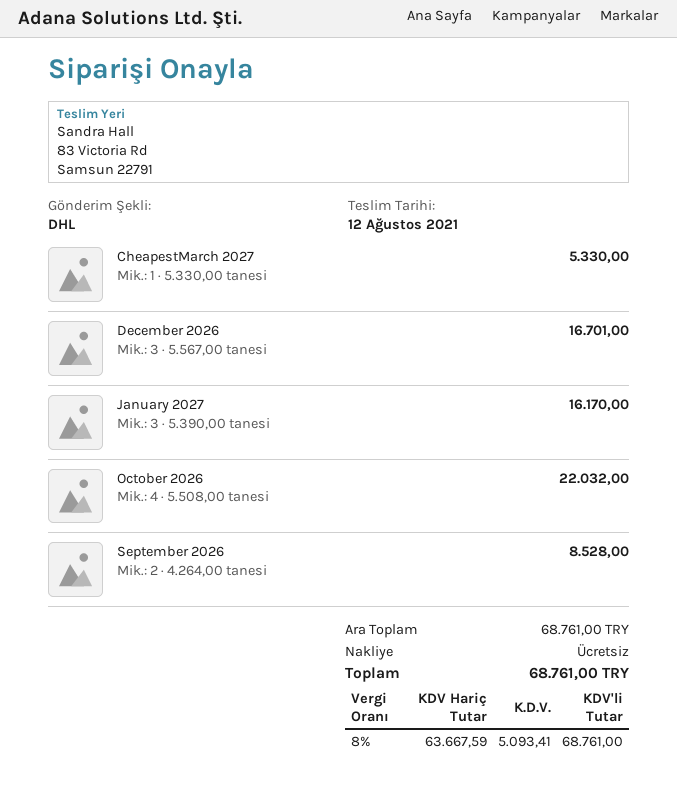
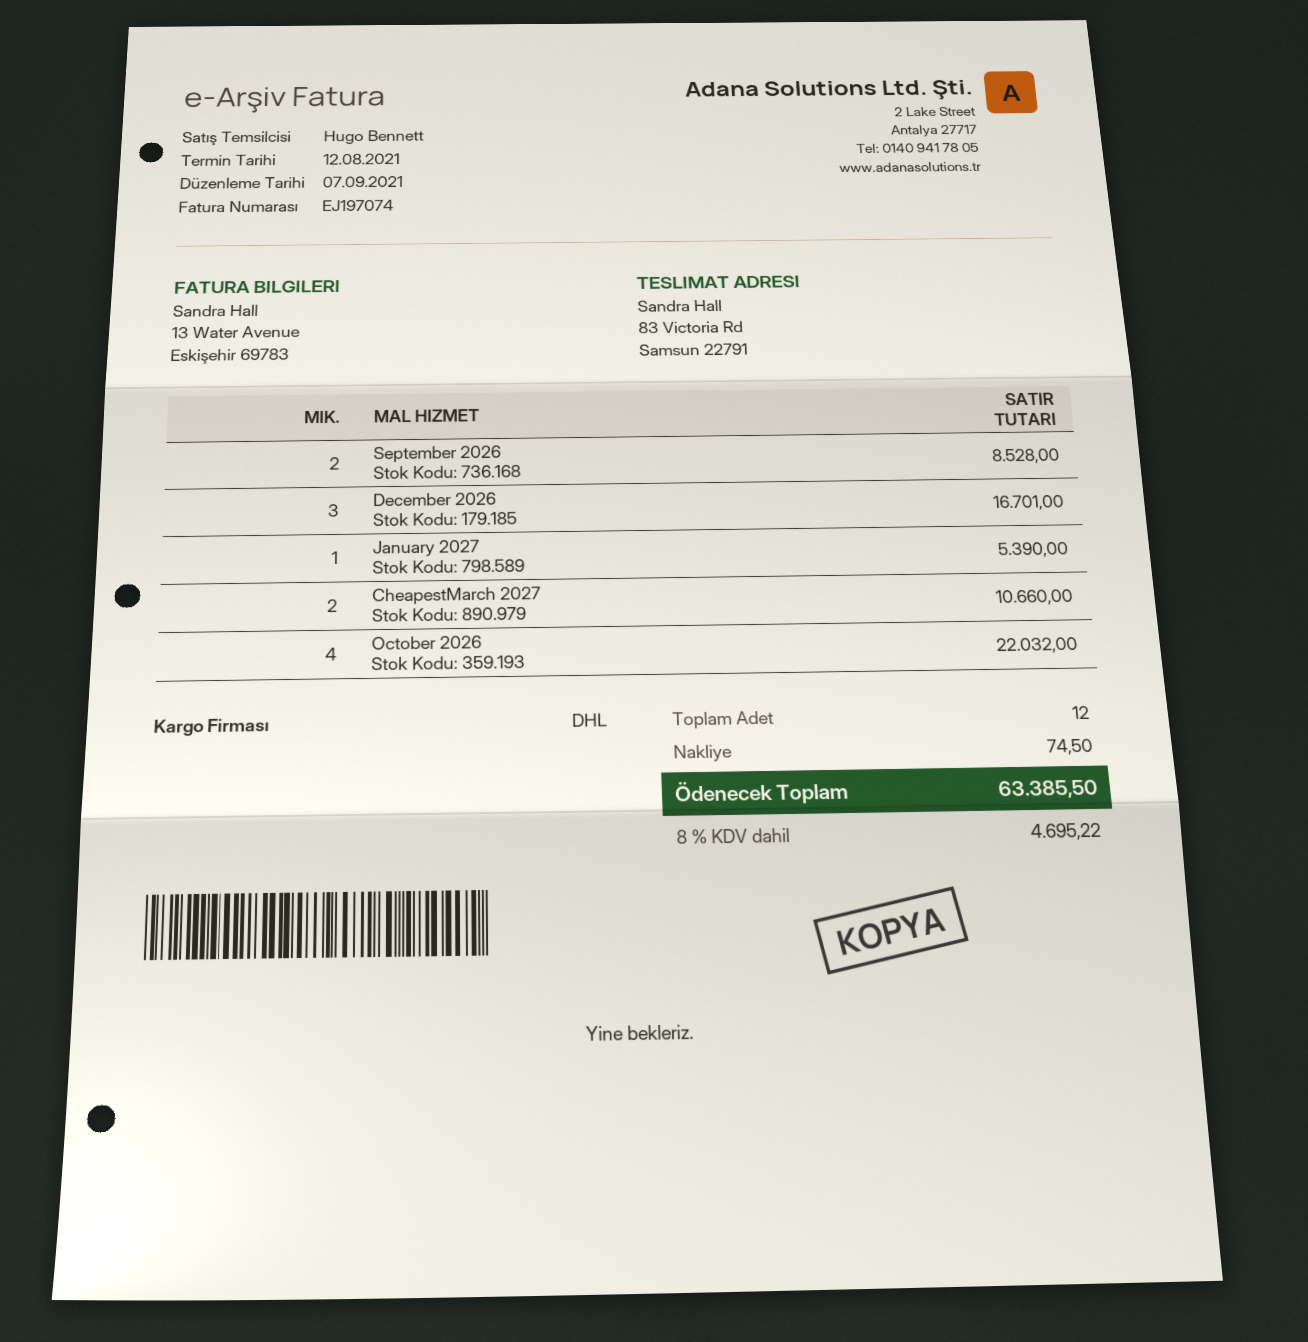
CheapestMarch 2027: 1 for 5330.00 -> 2 for 10660.00
January 2027: 3 for 16170.00 -> 1 for 5390.00
shipping: 0.00 -> 74.50
tax: 8% = 5093.41 -> 8% = 4695.22
total: 68761.00 -> 63385.50

